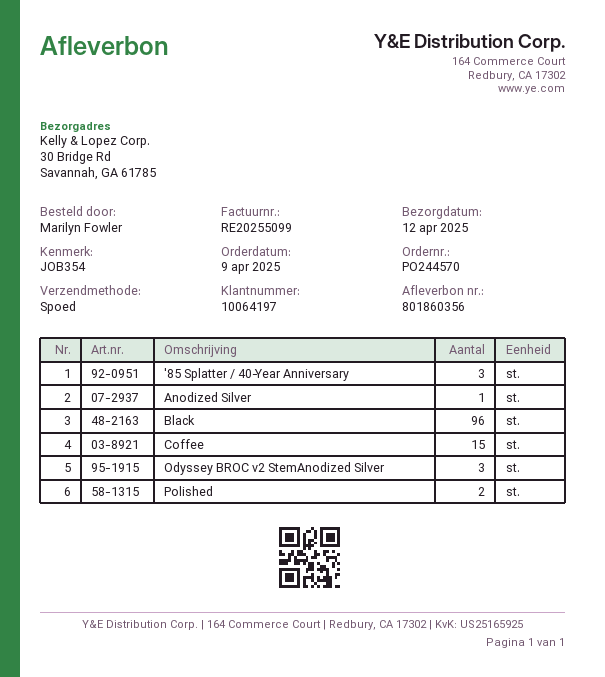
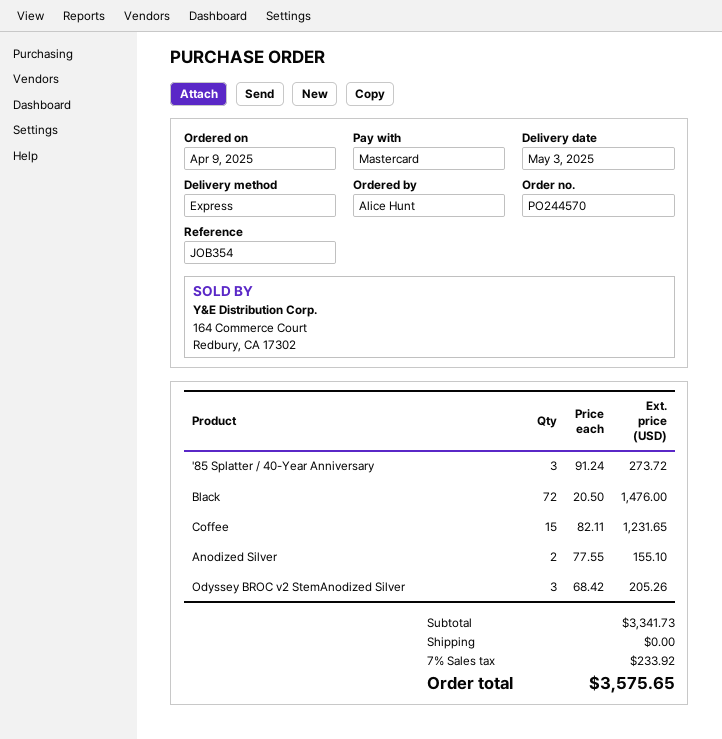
delivery date: 2025-04-12 -> 2025-05-03
ordered by: Marilyn Fowler -> Alice Hunt
Anodized Silver: 1 -> 2
Black: 96 -> 72
Polished: 2 -> none

